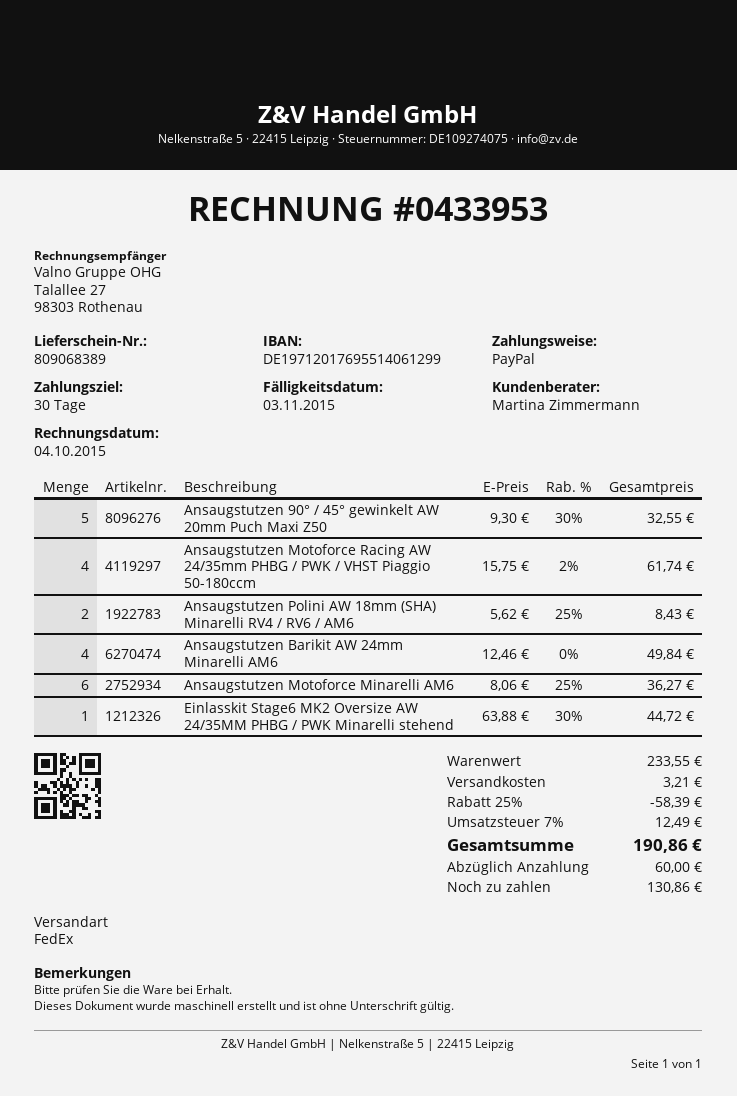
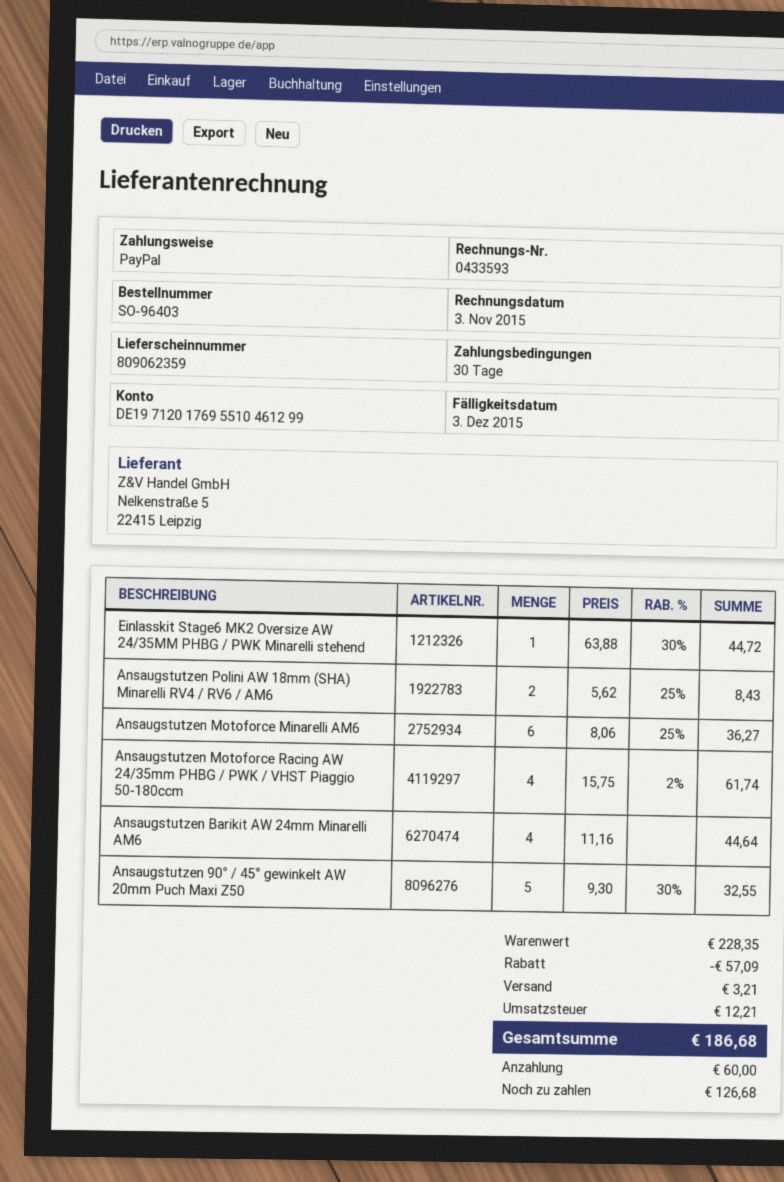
delivery note number: 809068389 -> 809062359
invoice number: 0433953 -> 0433593
invoice date: 2015-10-04 -> 2015-11-03
due date: 2015-11-03 -> 2015-12-03
bank account: DE19712017695514061299 -> DE19712017695510461299
Ansaugstutzen Barikit AW 24mm Minarelli AM6: 4 x 12.46 = 49.84 -> 4 x 11.16 = 44.64
subtotal: 233.55 -> 228.35
discount: 58.39 -> 57.09
tax: 12.49 -> 12.21
total: 190.86 -> 186.68
balance: 130.86 -> 126.68

